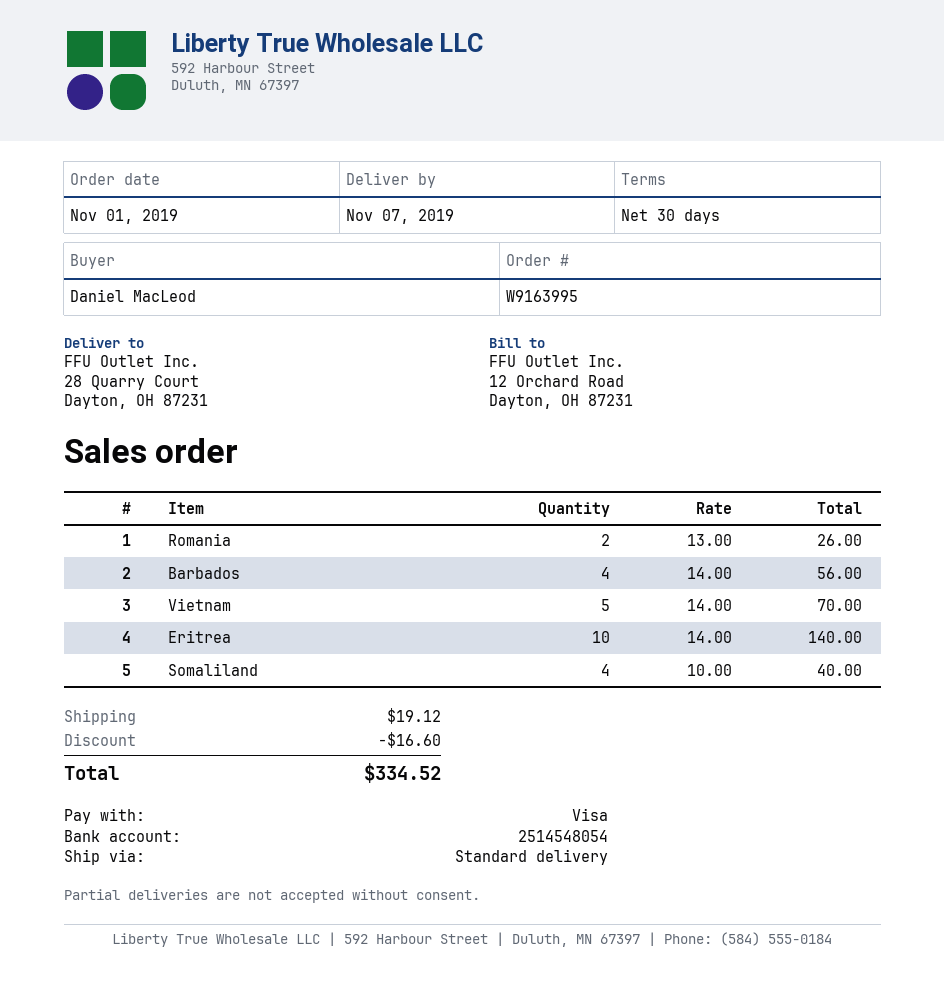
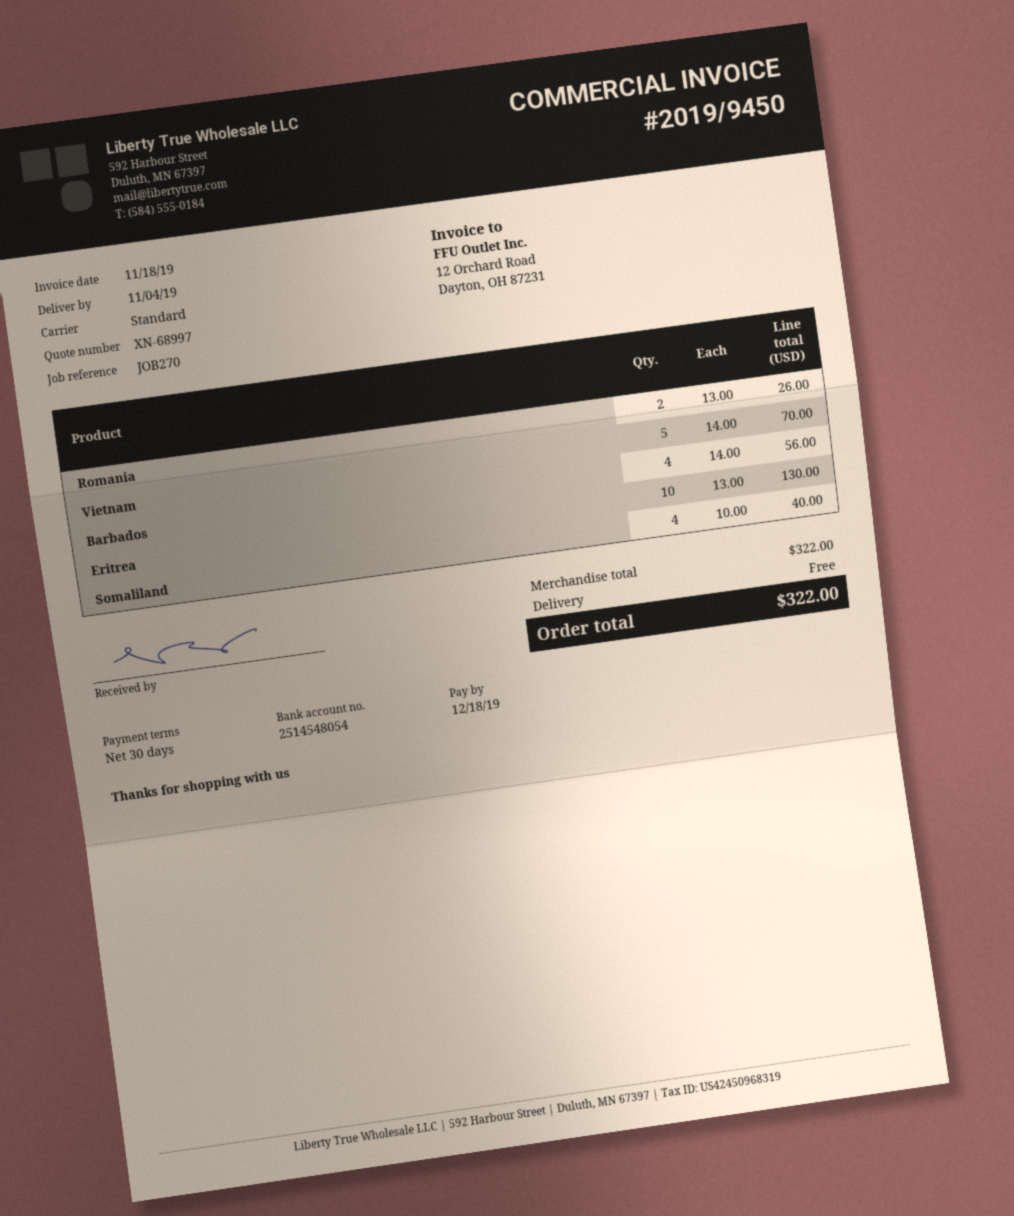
delivery date: 2019-11-07 -> 2019-11-04
Eritrea: 10 x 14.00 = 140.00 -> 10 x 13.00 = 130.00
discount: 16.60 -> none
shipping: 19.12 -> 0.00
total: 334.52 -> 322.00

